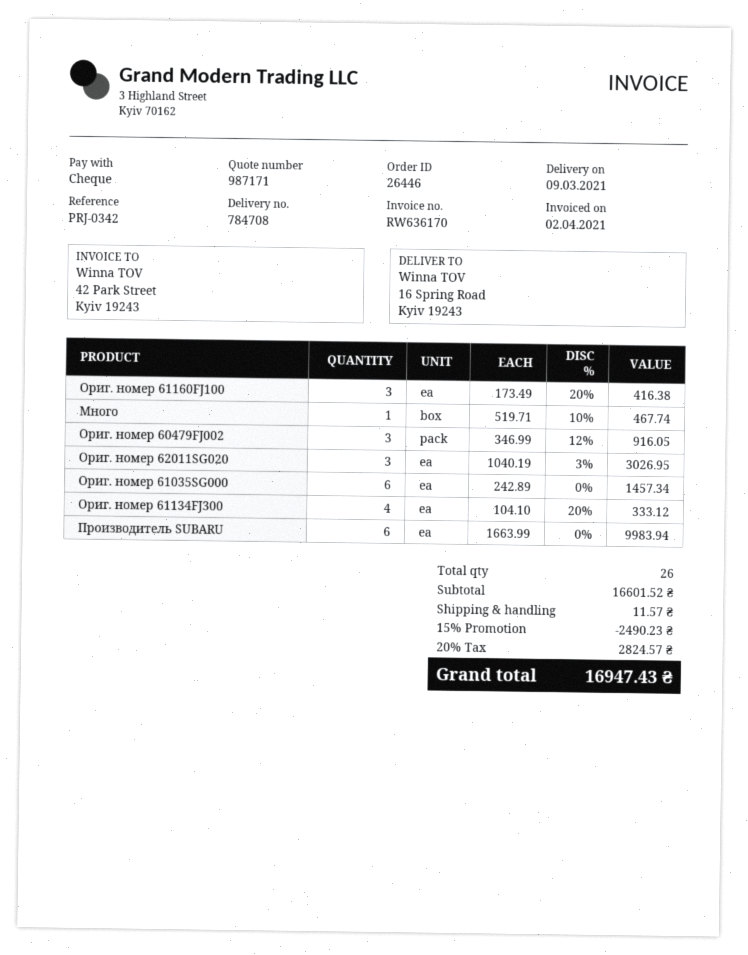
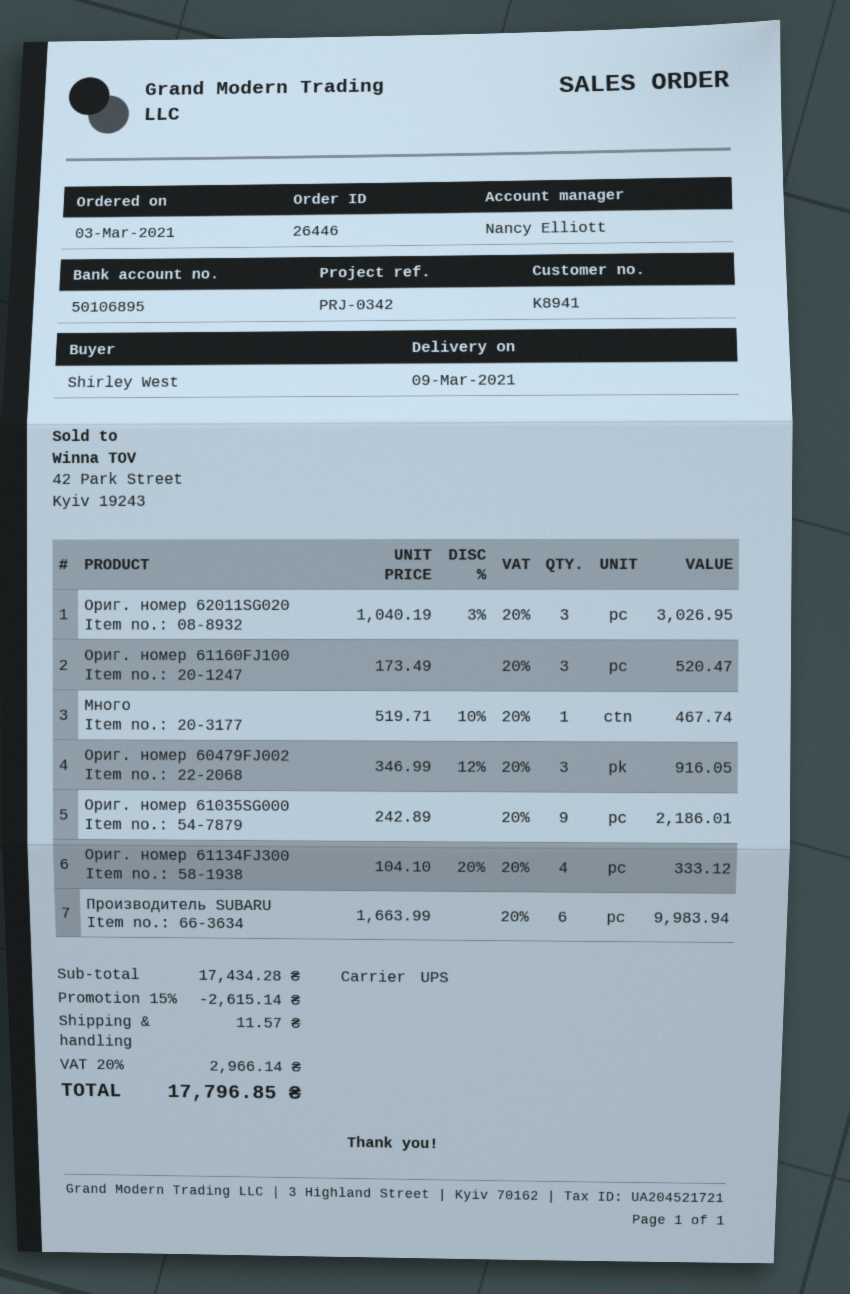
Ориг. номер 61160FJ100: 3 x 173.49 - 20% = 416.38 -> 3 x 173.49 = 520.47
Ориг. номер 61035SG000: 6 x 242.89 = 1457.34 -> 9 x 242.89 = 2186.01
subtotal: 16601.52 -> 17434.28
discount: 15% = 2490.23 -> 15% = 2615.14
tax: 20% = 2824.57 -> 20% = 2966.14
total: 16947.43 -> 17796.85

